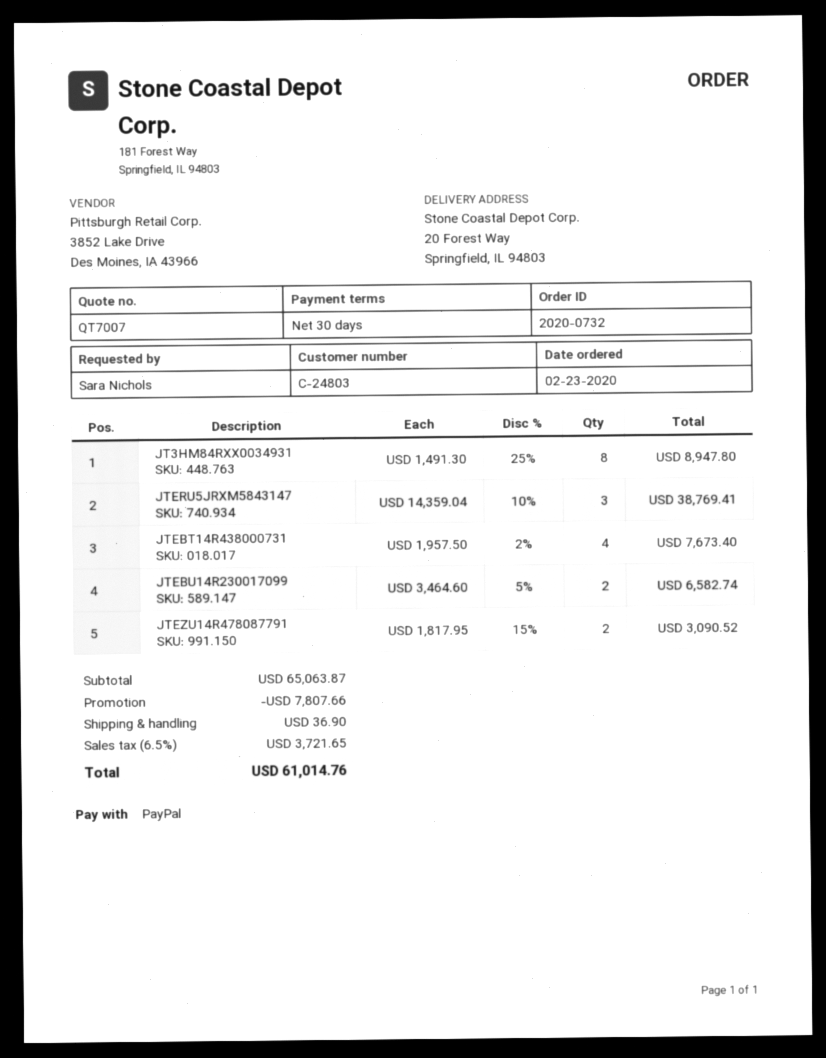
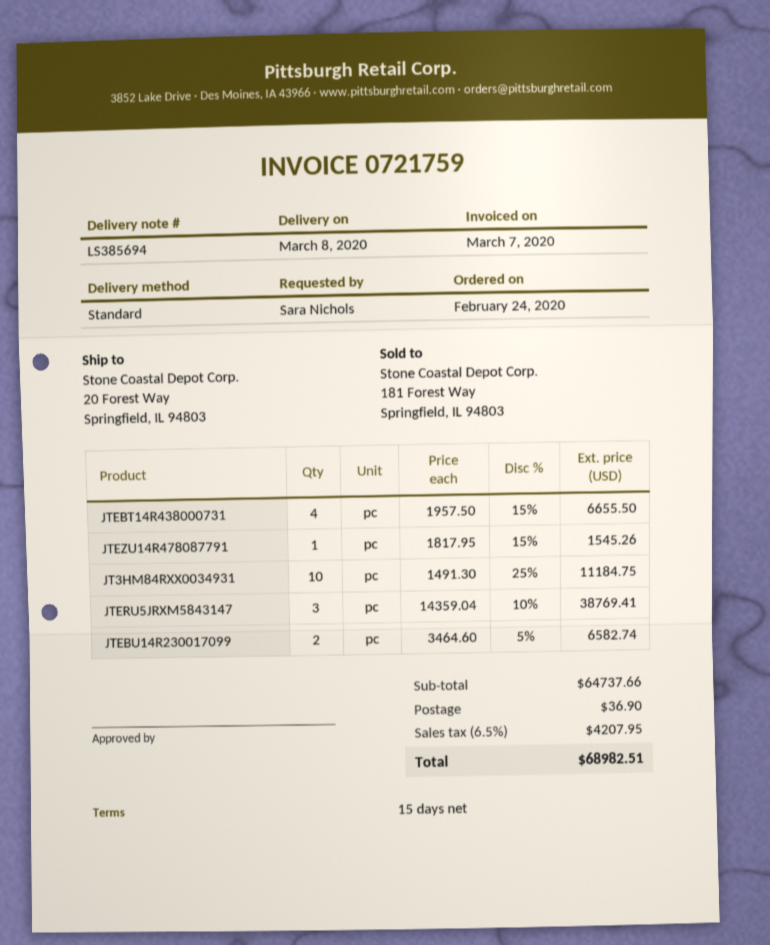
order date: 2020-02-23 -> 2020-02-24
payment terms: 30 days -> 15 days
JT3HM84RXX0034931: 8 x 1491.30 - 25% = 8947.80 -> 10 x 1491.30 - 25% = 11184.75
JTEBT14R438000731: 4 x 1957.50 - 2% = 7673.40 -> 4 x 1957.50 - 15% = 6655.50
JTEZU14R478087791: 2 x 1817.95 - 15% = 3090.52 -> 1 x 1817.95 - 15% = 1545.26
subtotal: 65063.87 -> 64737.66
discount: 7807.66 -> none
tax: 6.5% = 3721.65 -> 6.5% = 4207.95
total: 61014.76 -> 68982.51

